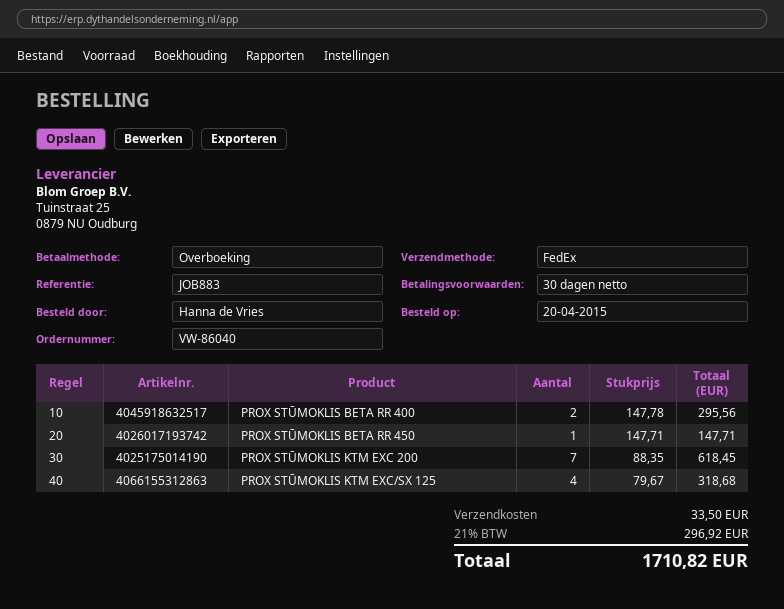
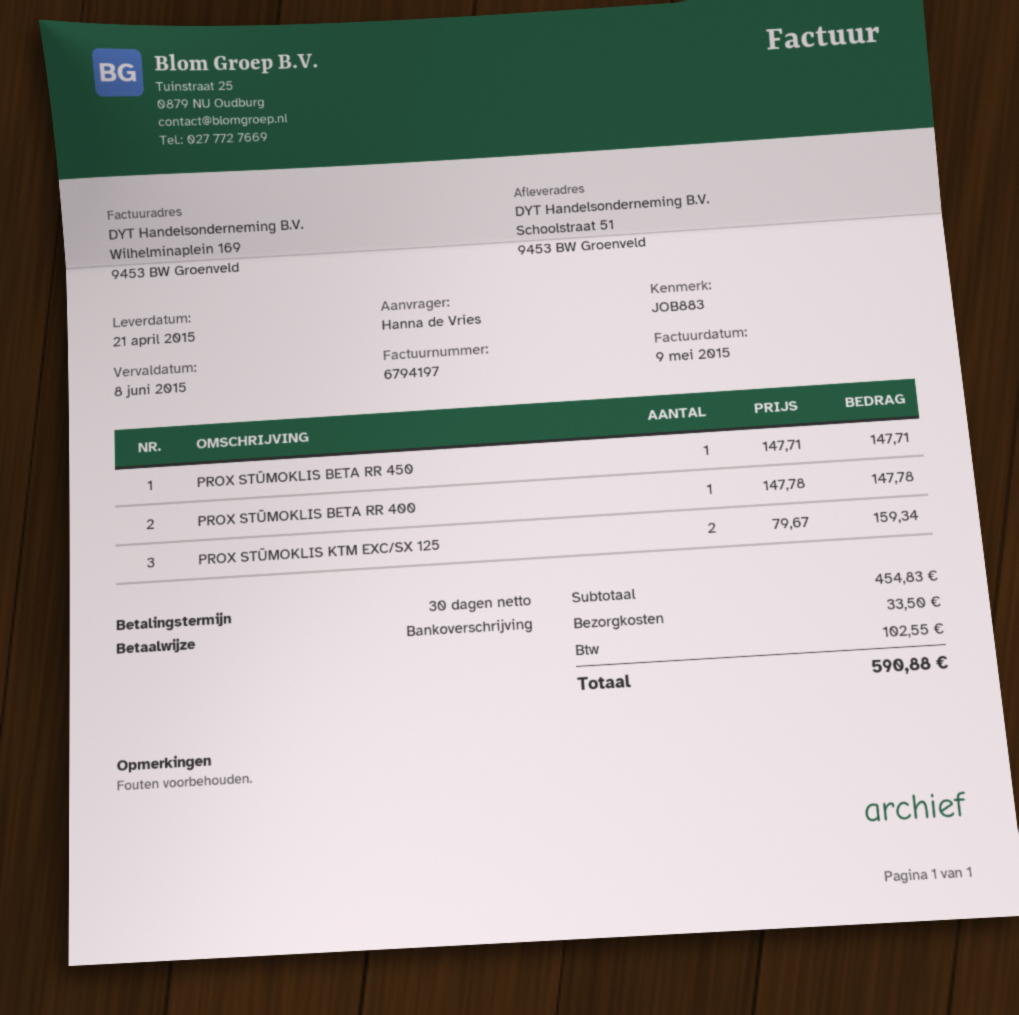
PROX STŪMOKLIS BETA RR 400: 2 x 147.78 = 295.56 -> 1 x 147.78 = 147.78
PROX STŪMOKLIS KTM EXC 200: 7 x 88.35 = 618.45 -> none
PROX STŪMOKLIS KTM EXC/SX 125: 4 x 79.67 = 318.68 -> 2 x 79.67 = 159.34
tax: 296.92 -> 102.55
total: 1710.82 -> 590.88

